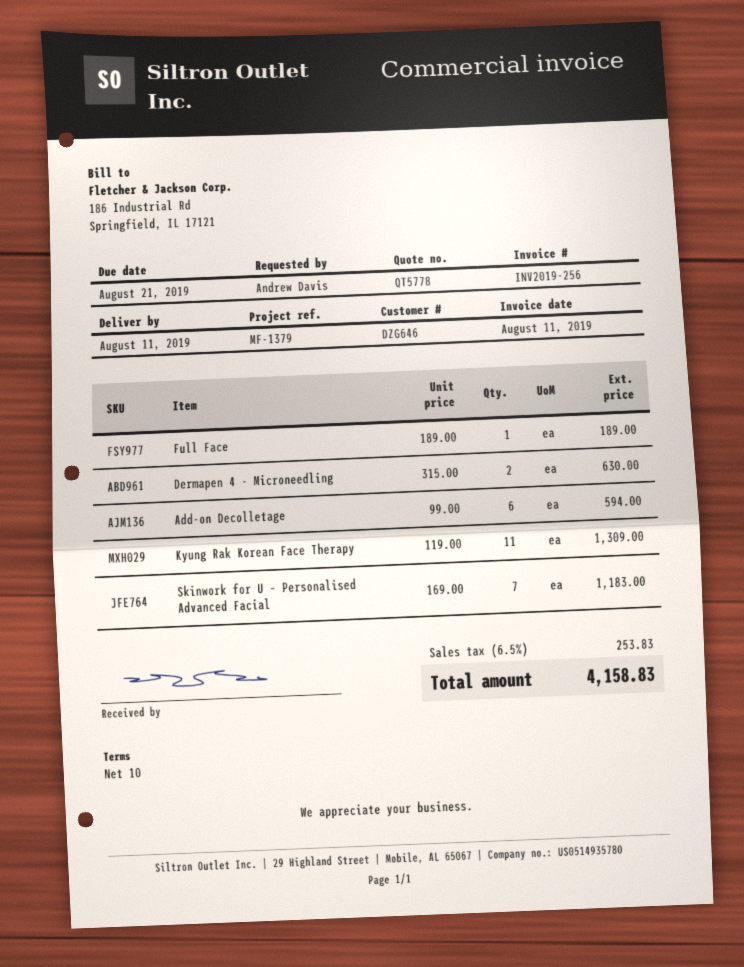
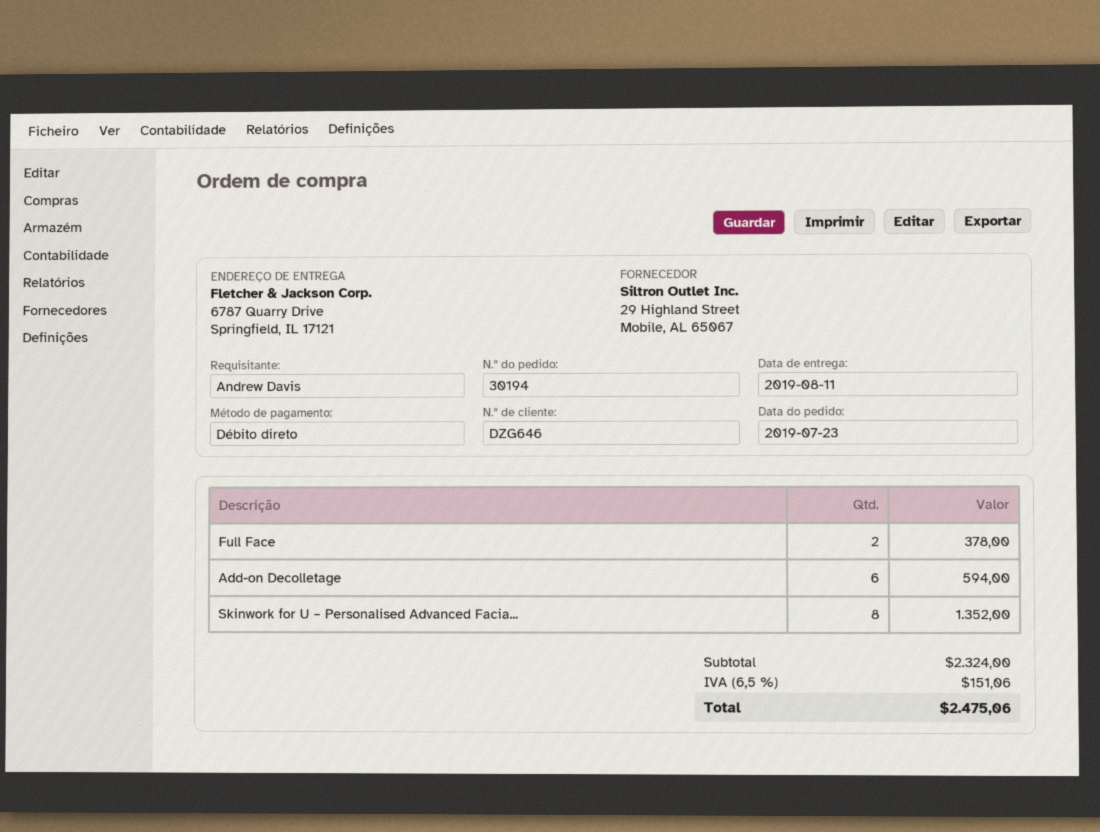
Full Face: 1 for 189.00 -> 2 for 378.00
Dermapen 4 - Microneedling: 2 for 630.00 -> none
Kyung Rak Korean Face Therapy: 11 for 1309.00 -> none
Skinwork for U – Personalised Advanced Facial: 7 for 1183.00 -> 8 for 1352.00
tax: 6.5% = 253.83 -> 6.5% = 151.06
total: 4158.83 -> 2475.06

